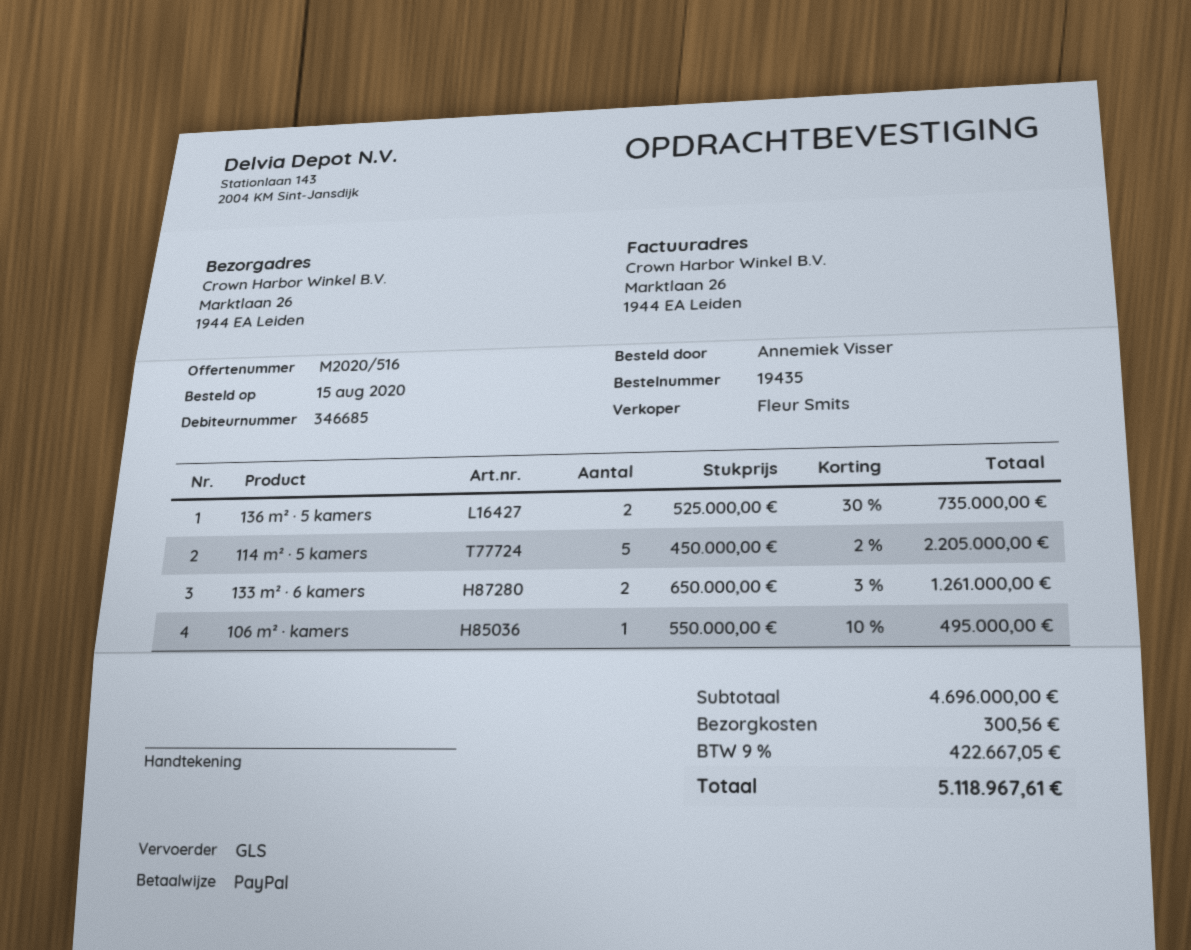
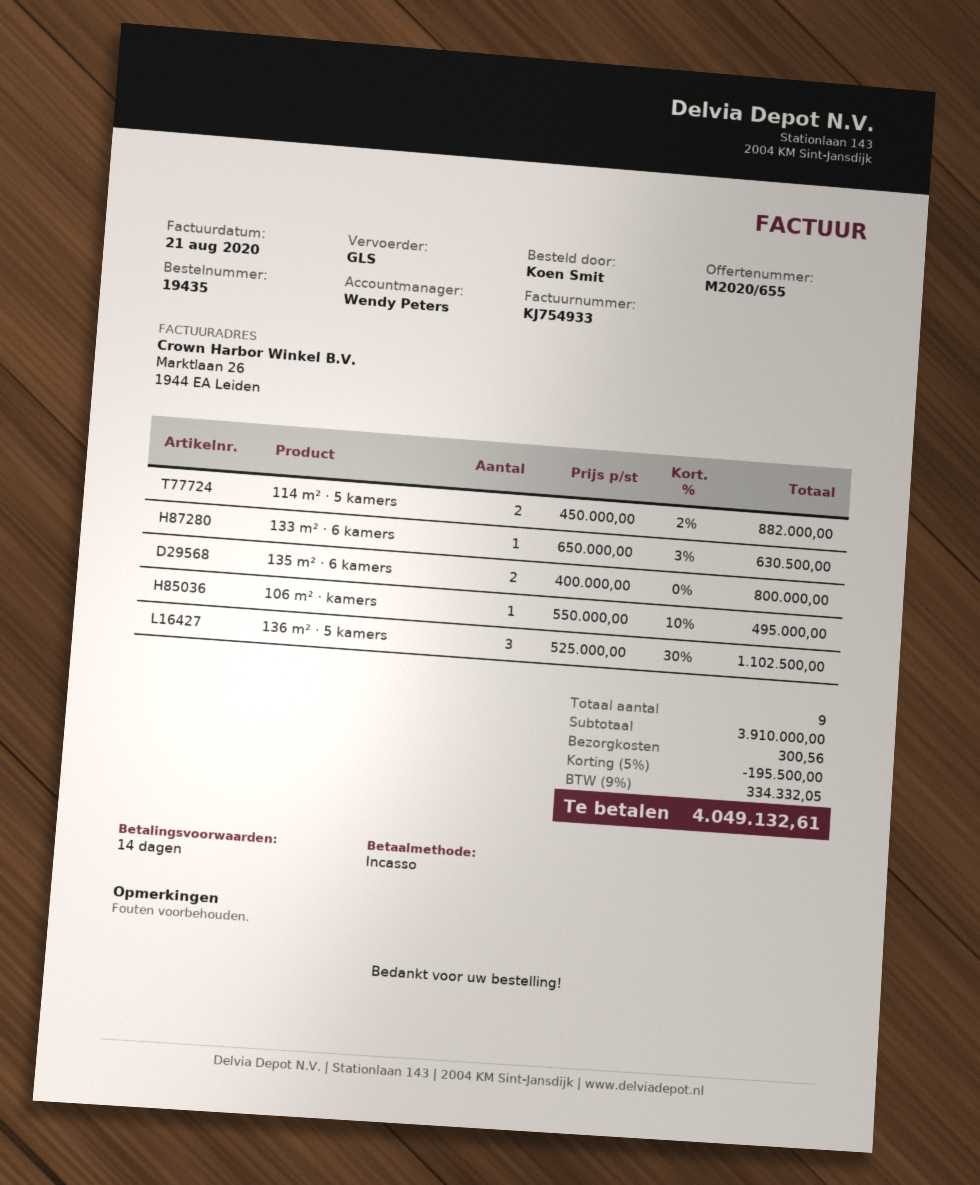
quote number: M2020/516 -> M2020/655
ordered by: Annemiek Visser -> Koen Smit
sales rep: Fleur Smits -> Wendy Peters
payment method: PayPal -> direct debit
136 m² · 5 kamers: 2 x 525000.00 - 30% = 735000.00 -> 3 x 525000.00 - 30% = 1102500.00
114 m² · 5 kamers: 5 x 450000.00 - 2% = 2205000.00 -> 2 x 450000.00 - 2% = 882000.00
133 m² · 6 kamers: 2 x 650000.00 - 3% = 1261000.00 -> 1 x 650000.00 - 3% = 630500.00
135 m² · 6 kamers: none -> 2 x 400000.00 = 800000.00
subtotal: 4696000.00 -> 3910000.00
discount: none -> 5% = 195500.00
tax: 9% = 422667.05 -> 9% = 334332.05
total: 5118967.61 -> 4049132.61

